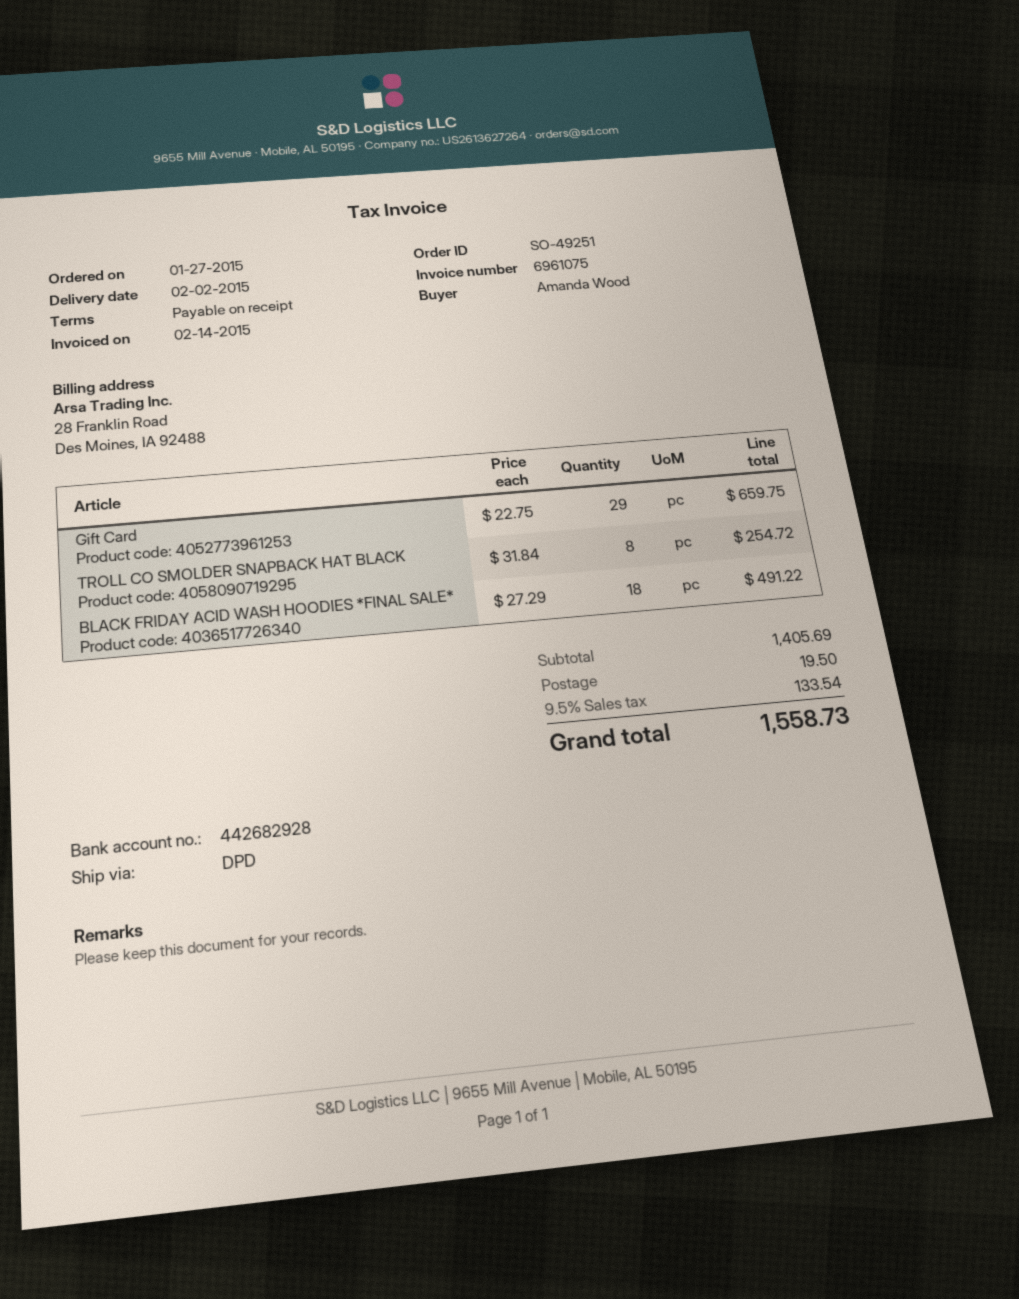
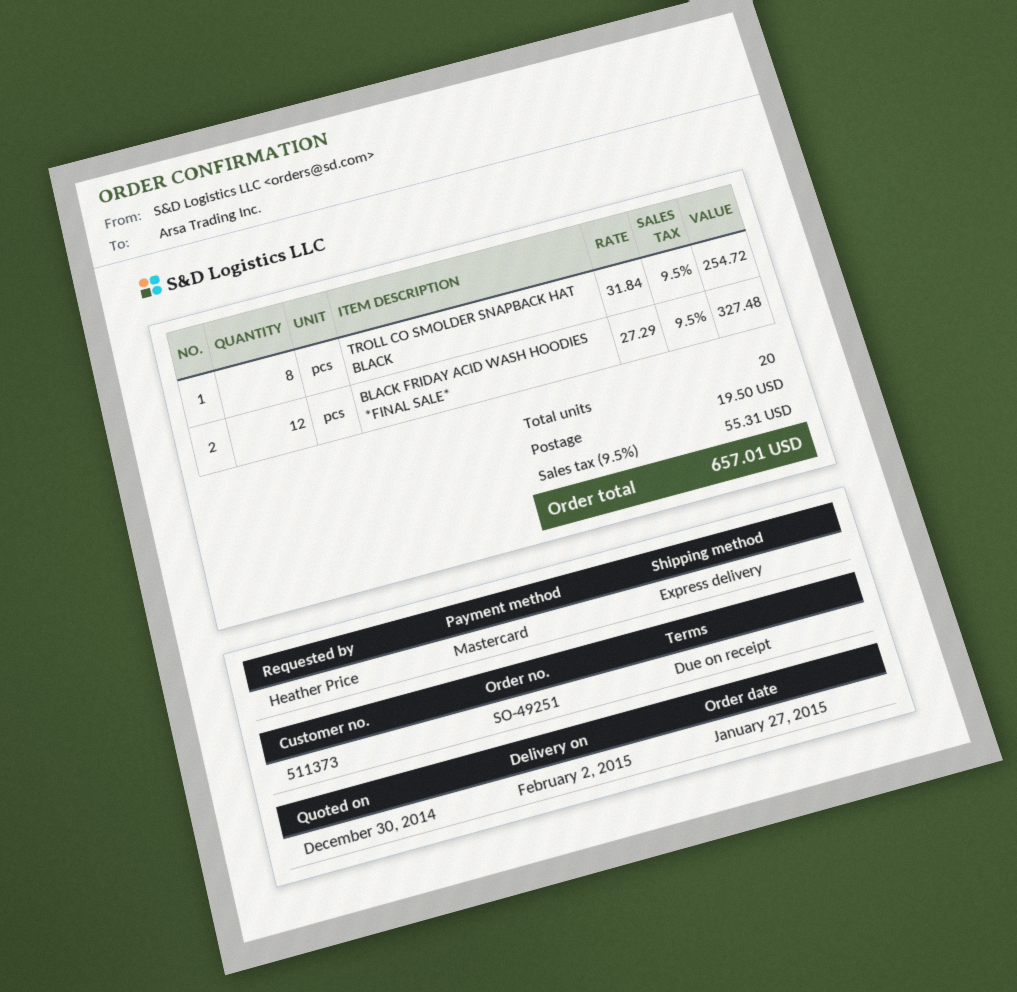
ordered by: Amanda Wood -> Heather Price
shipping method: DPD -> express
Gift Card: 29 x 22.75 = 659.75 -> none
BLACK FRIDAY ACID WASH HOODIES *FINAL SALE*: 18 x 27.29 = 491.22 -> 12 x 27.29 = 327.48
tax: 9.5% = 133.54 -> 9.5% = 55.31
total: 1558.73 -> 657.01

